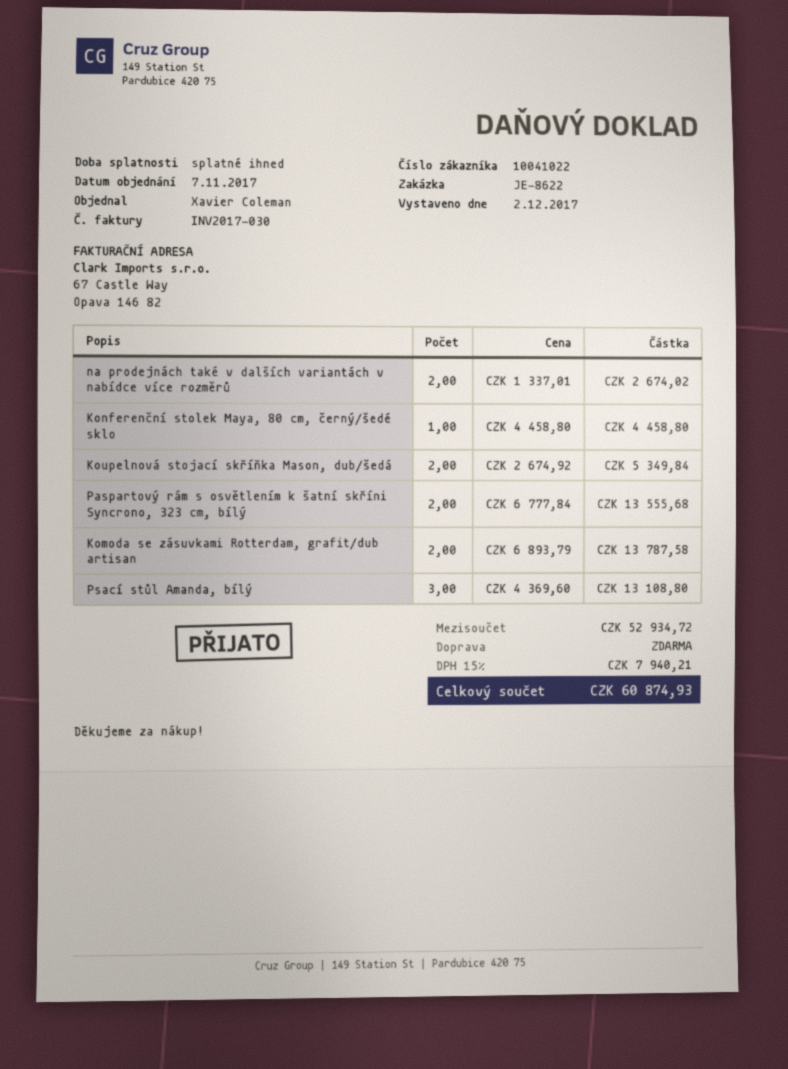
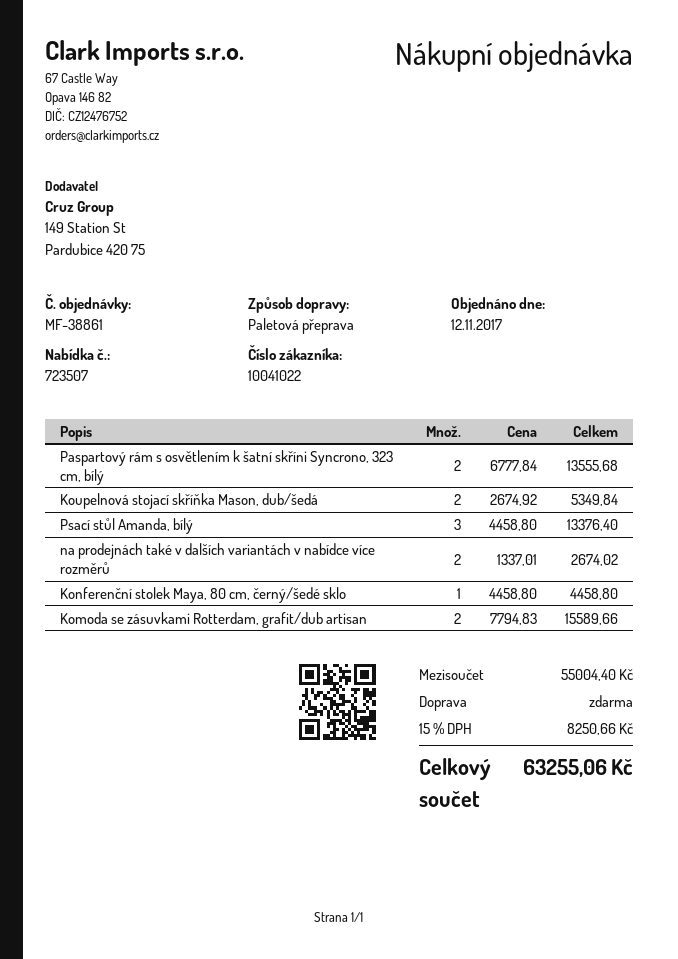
order date: 2017-11-07 -> 2017-11-12
Komoda se zásuvkami Rotterdam, grafit/dub artisan: 2 x 6893.79 = 13787.58 -> 2 x 7794.83 = 15589.66
Psací stůl Amanda, bílý: 3 x 4369.60 = 13108.80 -> 3 x 4458.80 = 13376.40
subtotal: 52934.72 -> 55004.40
tax: 15% = 7940.21 -> 15% = 8250.66
total: 60874.93 -> 63255.06

